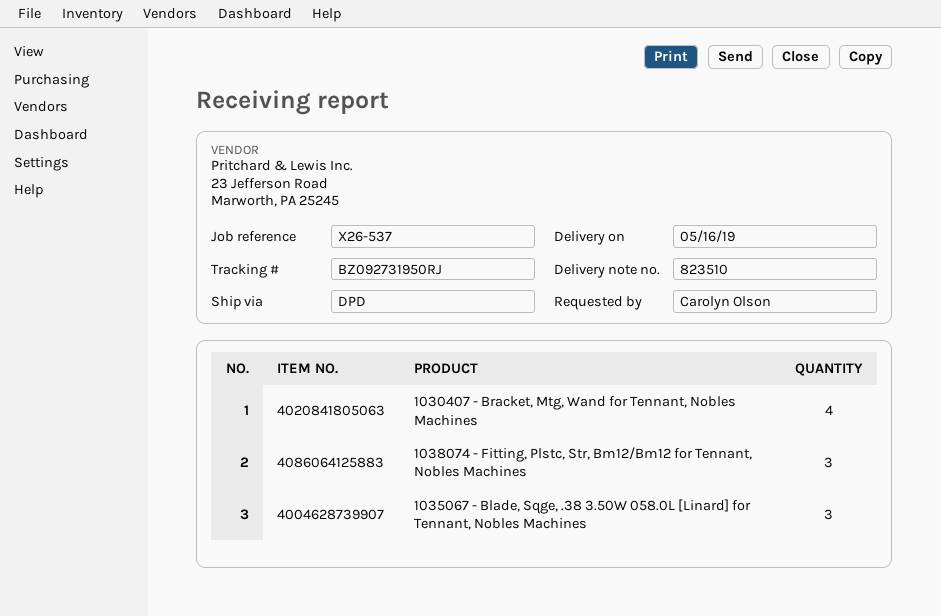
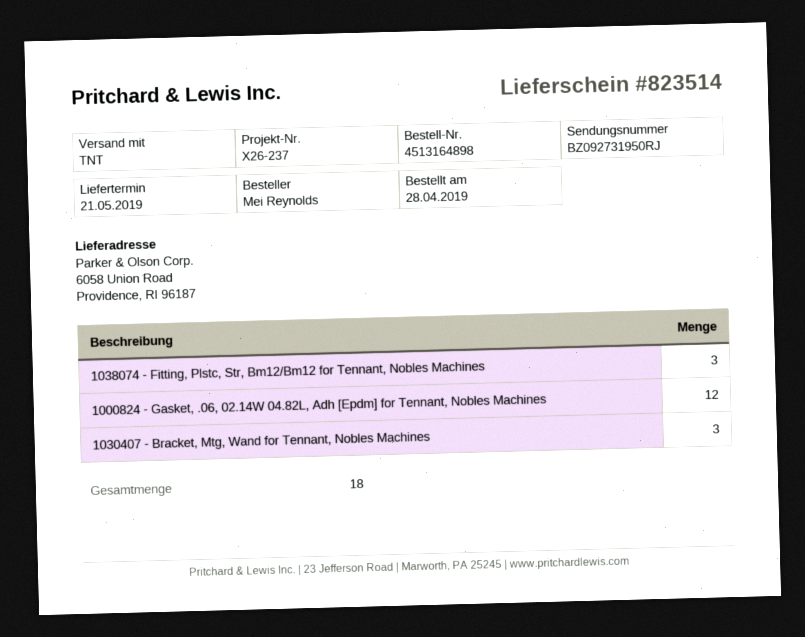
delivery note number: 823510 -> 823514
delivery date: 2019-05-16 -> 2019-05-21
reference: X26-537 -> X26-237
ordered by: Carolyn Olson -> Mei Reynolds
shipping method: DPD -> TNT
1030407 - Bracket, Mtg, Wand for Tennant, Nobles Machines: 4 -> 3
1035067 - Blade, Sqge, .38 3.50W 058.0L [Linard] for Tennant, Nobles Machines: 3 -> none
1000824 - Gasket, .06, 02.14W 04.82L, Adh [Epdm] for Tennant, Nobles Machines: none -> 12

